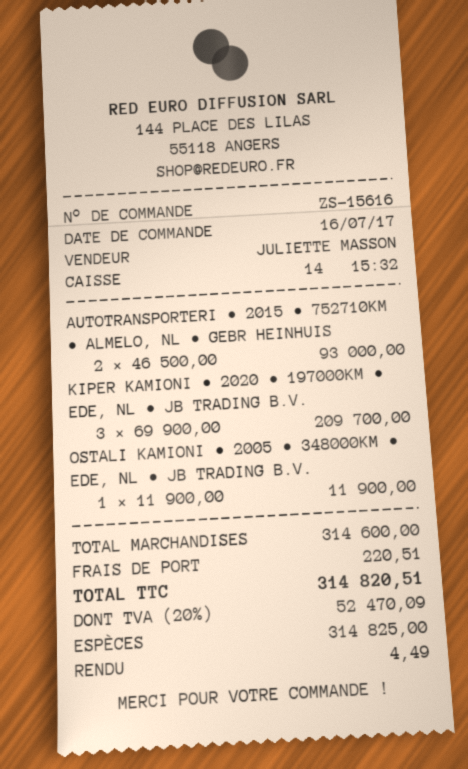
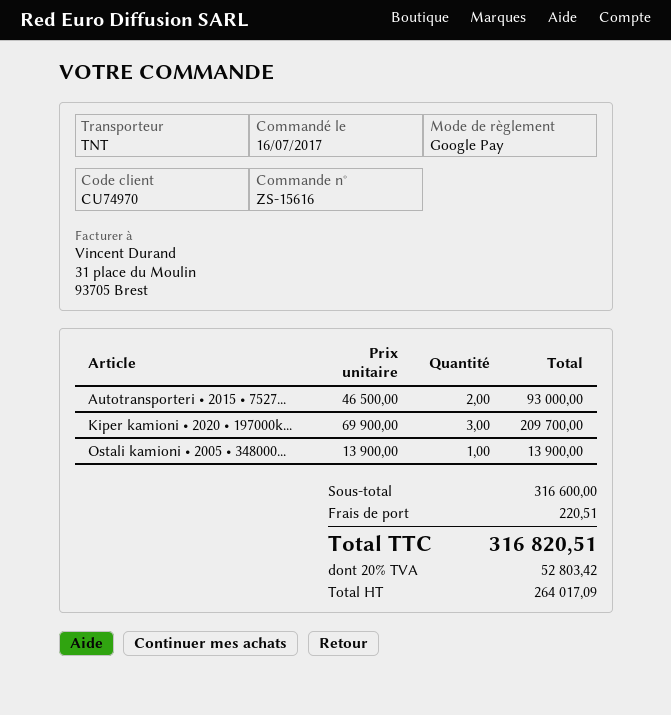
payment method: cash -> Google Pay
OSTALI KAMIONI • 2005 • 348000KM • EDE, NL • JB TRADING B.V.: 1 x 11900.00 = 11900.00 -> 1 x 13900.00 = 13900.00
subtotal: 314600.00 -> 316600.00
tax: 20% = 52470.09 -> 20% = 52803.42
total: 314820.51 -> 316820.51

